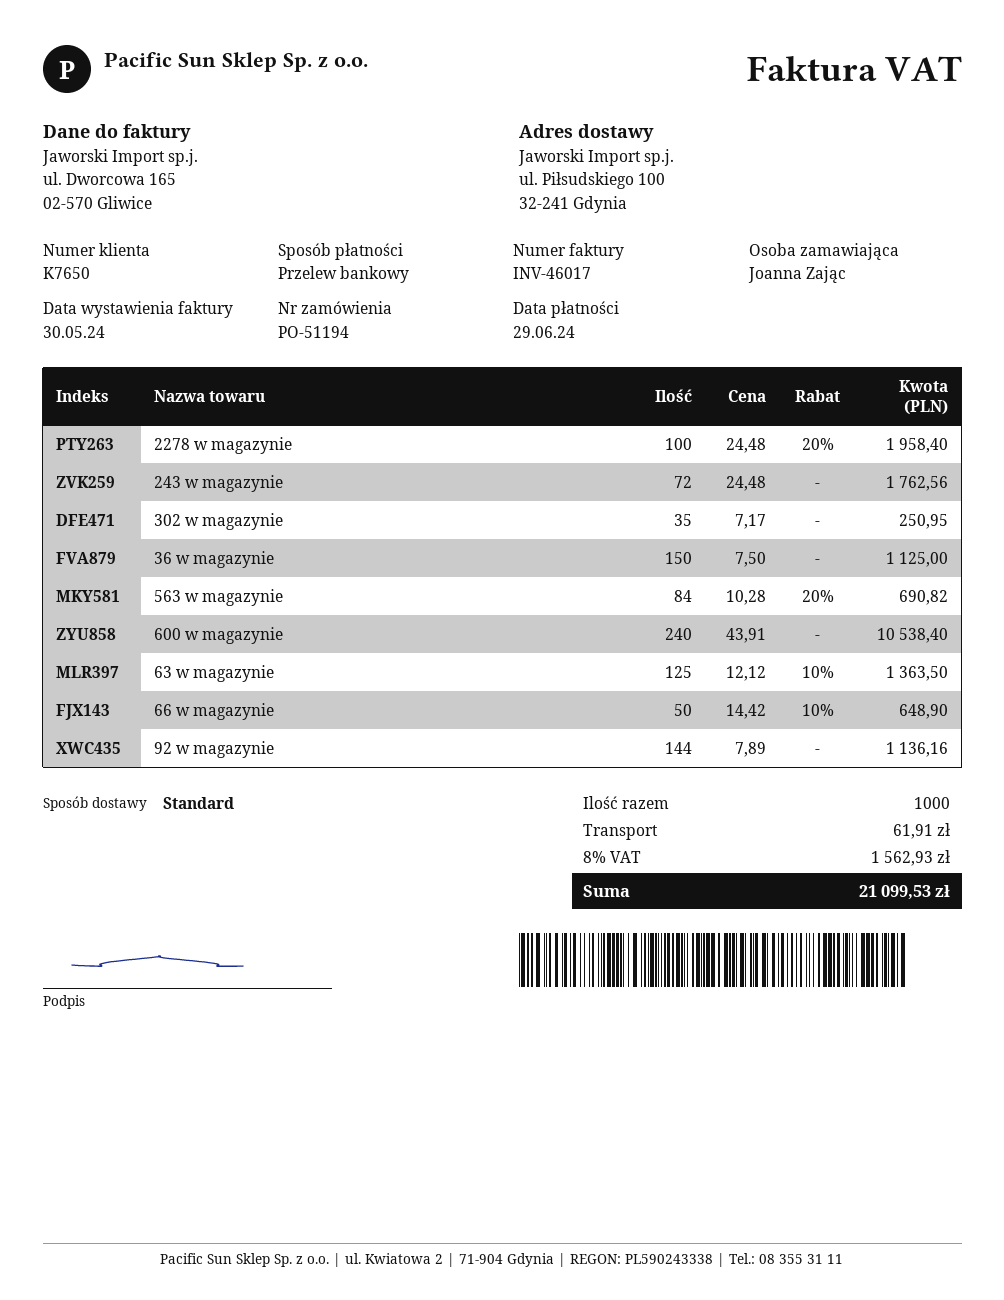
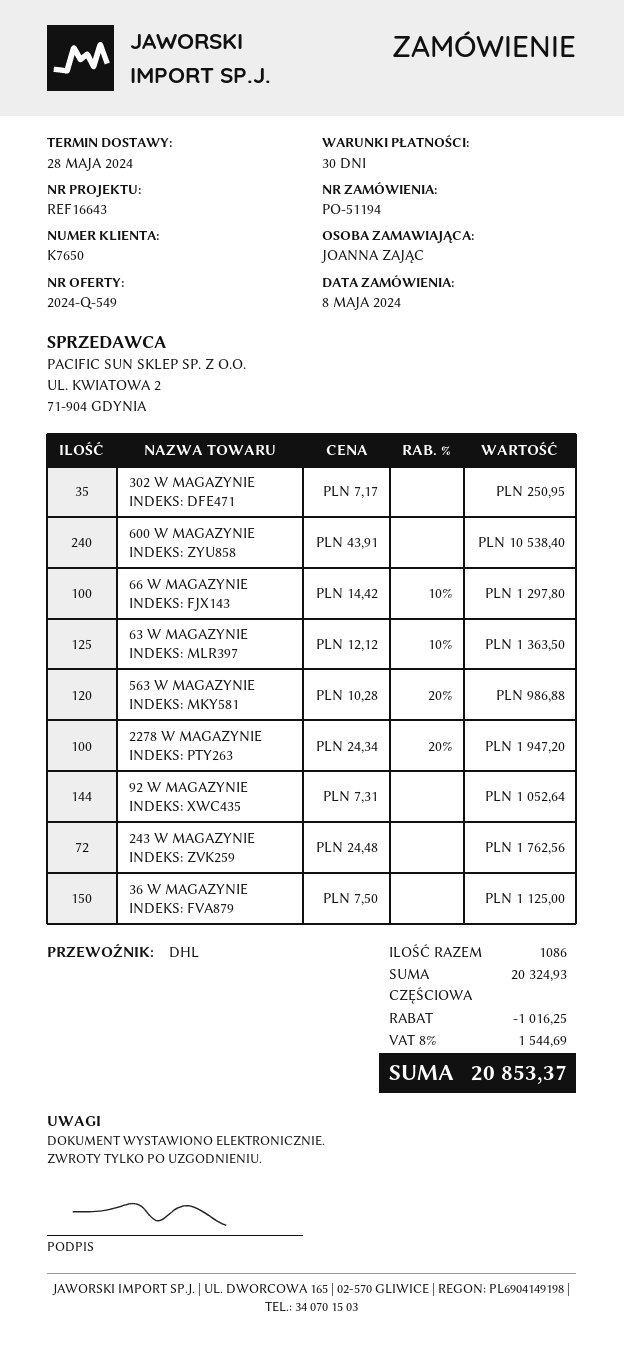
shipping method: standard -> DHL
2278 w magazynie: 100 x 24.48 - 20% = 1958.40 -> 100 x 24.34 - 20% = 1947.20
563 w magazynie: 84 x 10.28 - 20% = 690.82 -> 120 x 10.28 - 20% = 986.88
66 w magazynie: 50 x 14.42 - 10% = 648.90 -> 100 x 14.42 - 10% = 1297.80
92 w magazynie: 144 x 7.89 = 1136.16 -> 144 x 7.31 = 1052.64
total quantity: 1000 -> 1086
discount: none -> 1016.25
shipping: 61.91 -> none
tax: 8% = 1562.93 -> 8% = 1544.69
total: 21099.53 -> 20853.37

